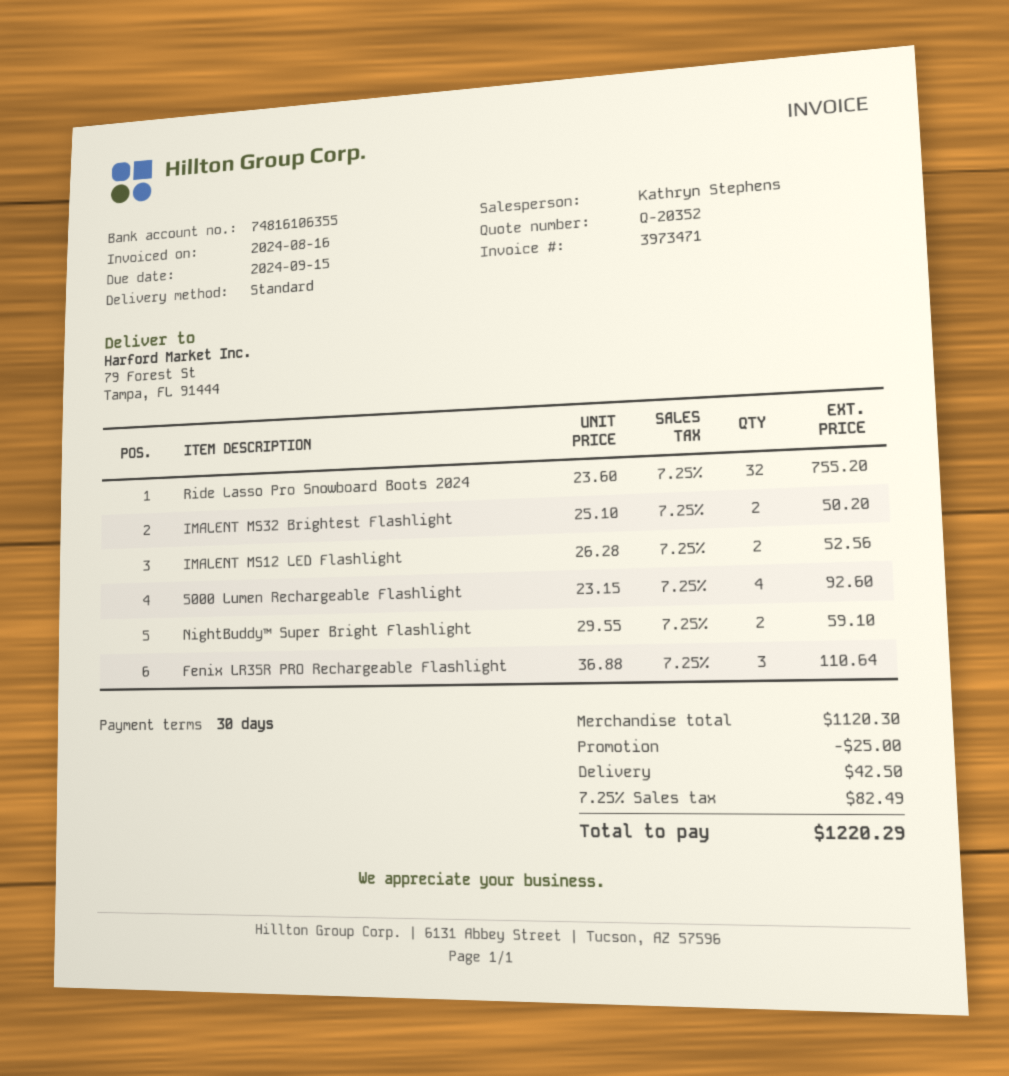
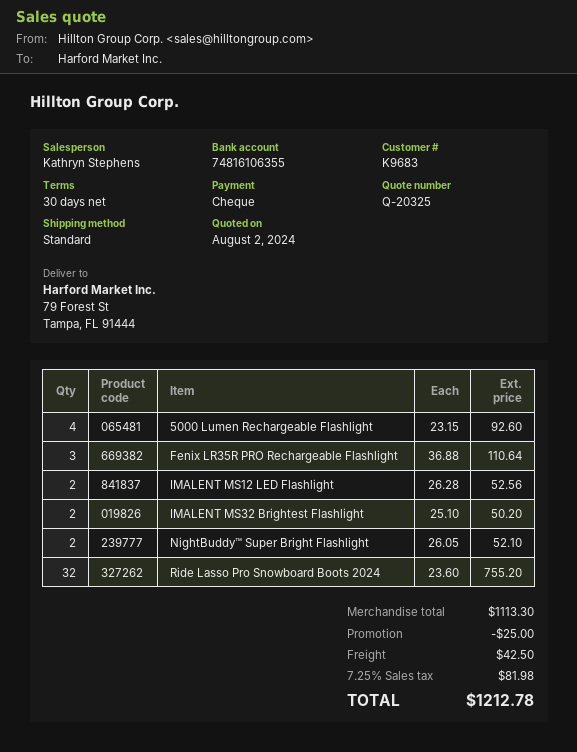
quote number: Q-20352 -> Q-20325
NightBuddy™ Super Bright Flashlight: 2 x 29.55 = 59.10 -> 2 x 26.05 = 52.10
subtotal: 1120.30 -> 1113.30
tax: 7.25% = 82.49 -> 7.25% = 81.98
total: 1220.29 -> 1212.78

